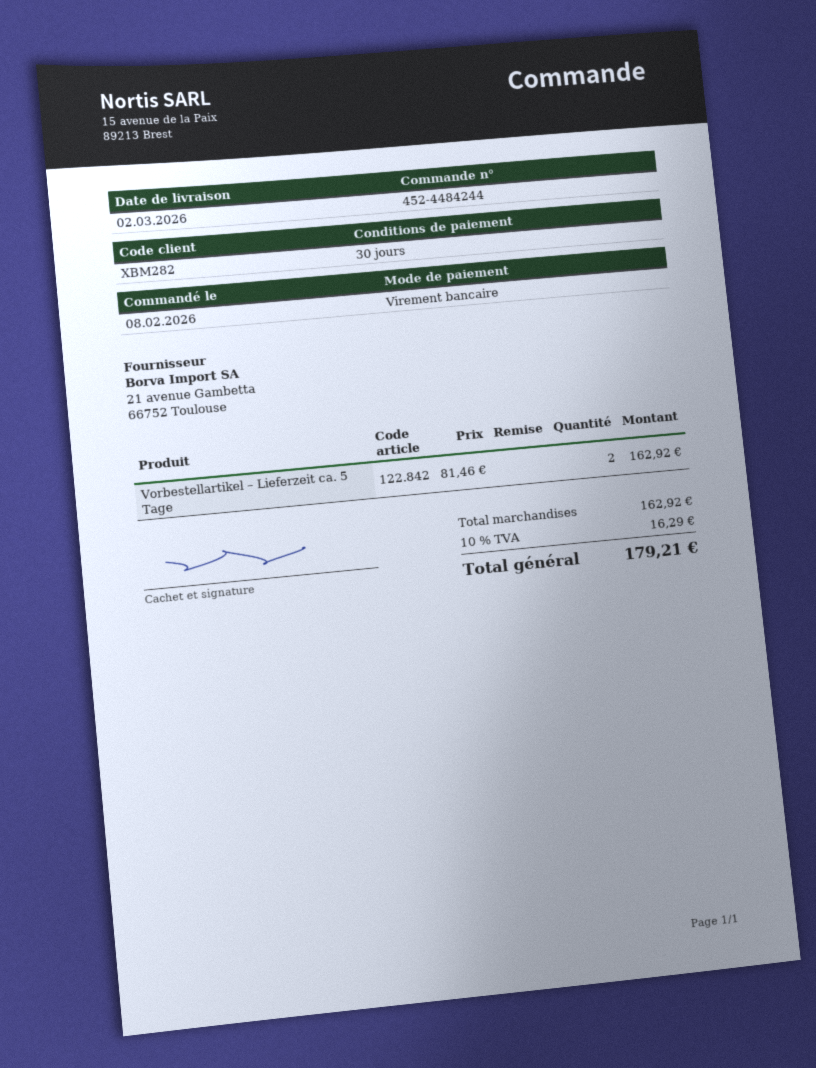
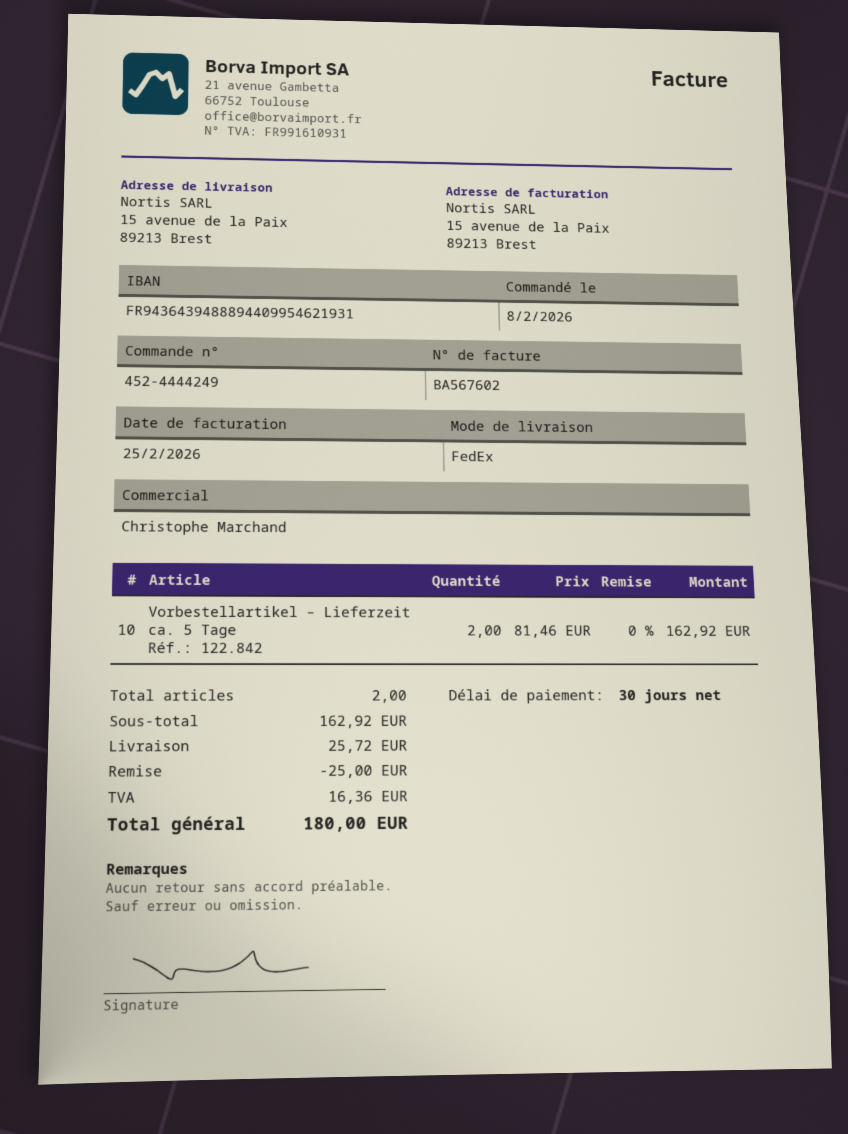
order number: 452-4484244 -> 452-4444249
discount: none -> 25.00
shipping: none -> 25.72
tax: 16.29 -> 16.36
total: 179.21 -> 180.00

